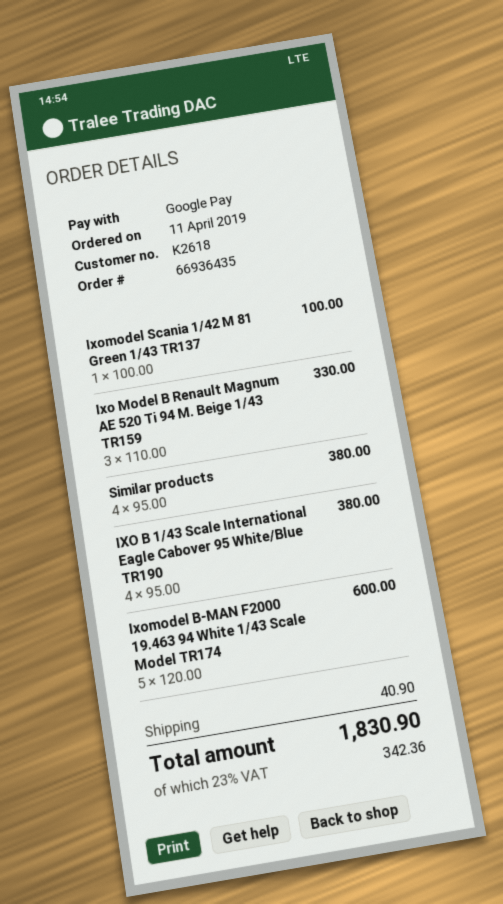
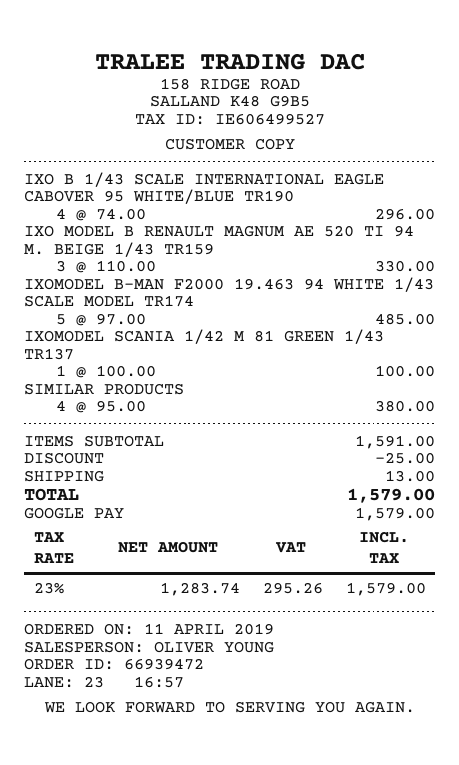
order number: 66936435 -> 66939472
IXO B 1/43 Scale International Eagle Cabover 95 White/Blue TR190: 4 x 95.00 = 380.00 -> 4 x 74.00 = 296.00
Ixomodel B-MAN F2000 19.463 94 White 1/43 Scale Model TR174: 5 x 120.00 = 600.00 -> 5 x 97.00 = 485.00
discount: none -> 25.00
shipping: 40.90 -> 13.00
tax: 23% = 342.36 -> 23% = 295.26
total: 1830.90 -> 1579.00

